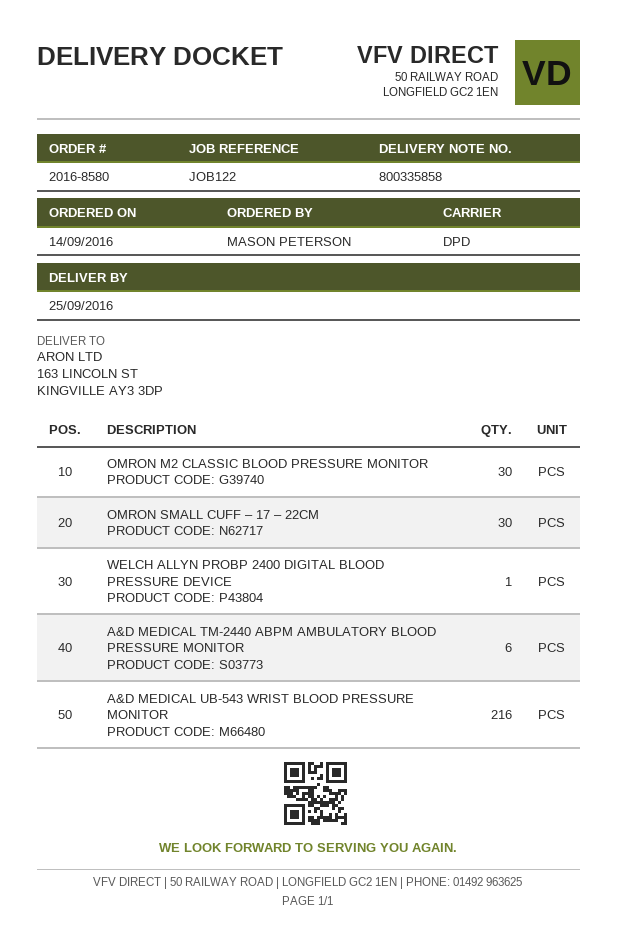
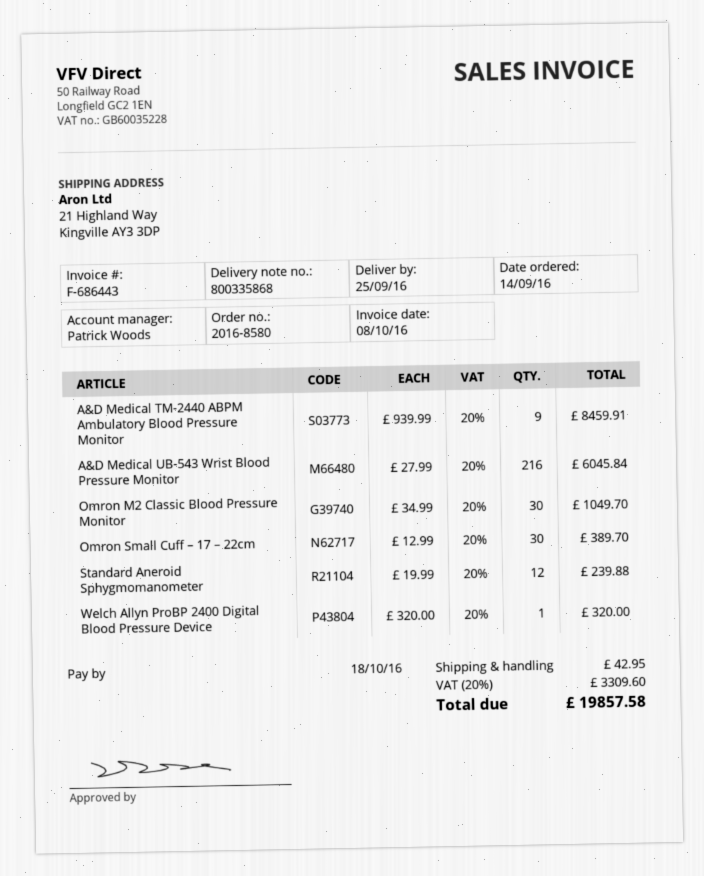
delivery note number: 800335858 -> 800335868
ship to: 163 LINCOLN ST, KINGVILLE AY3 3DP -> 21 Highland Way, Kingville AY3 3DP
A&D MEDICAL TM-2440 ABPM AMBULATORY BLOOD PRESSURE MONITOR: 6 -> 9
Standard Aneroid Sphygmomanometer: none -> 12

